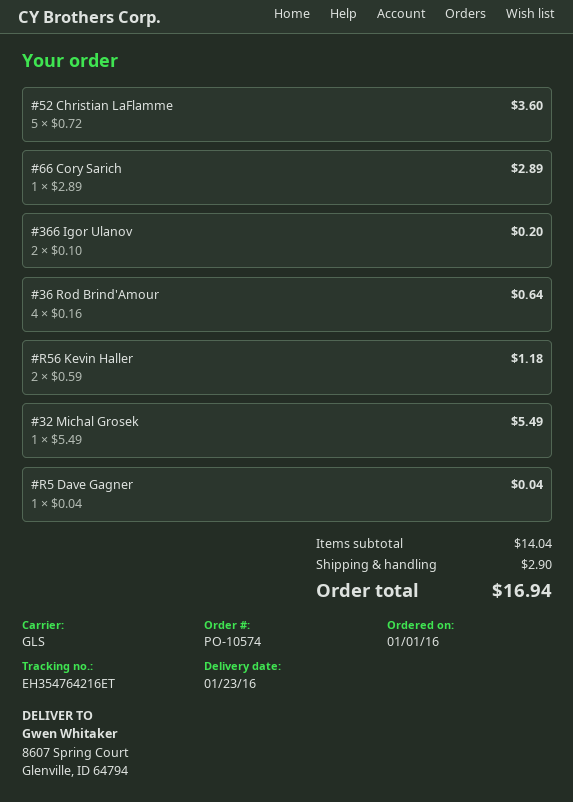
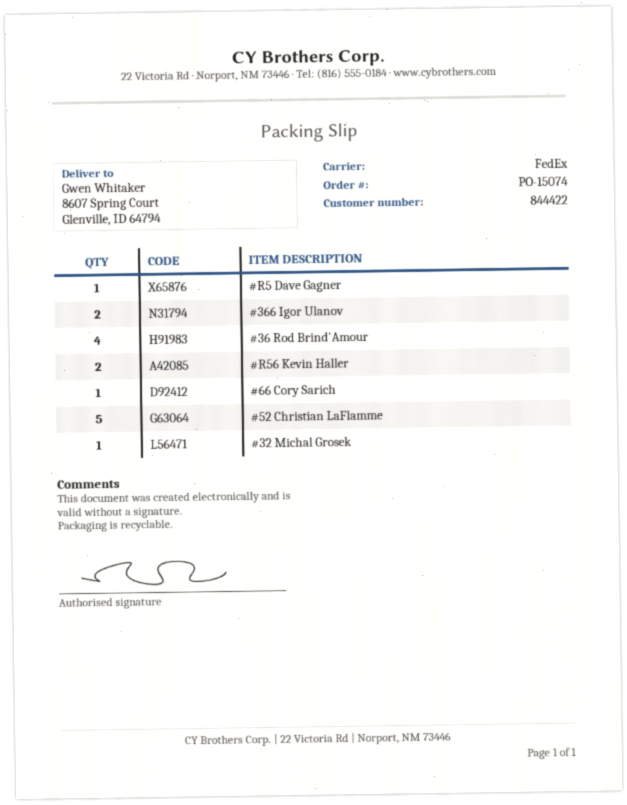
order number: PO-10574 -> PO-15074
shipping method: GLS -> FedEx

